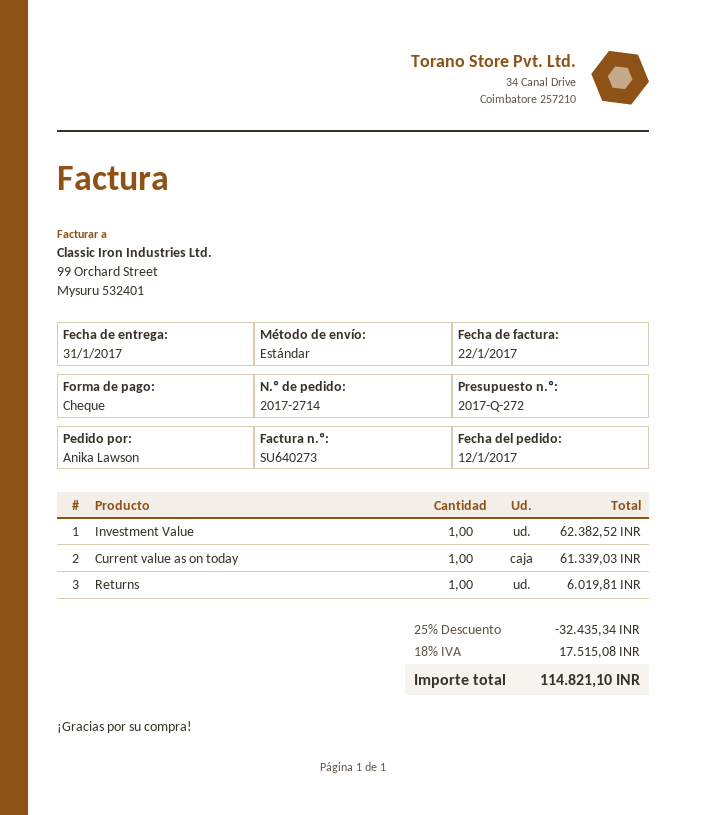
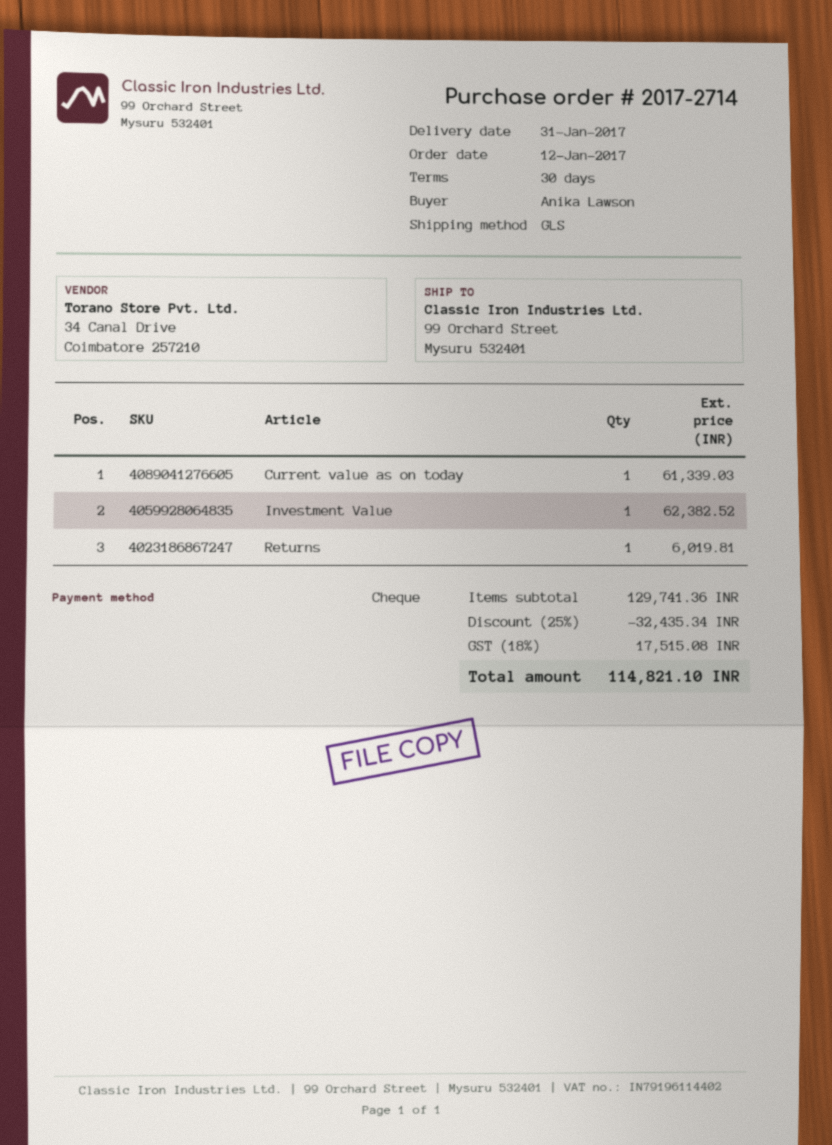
shipping method: standard -> GLS

